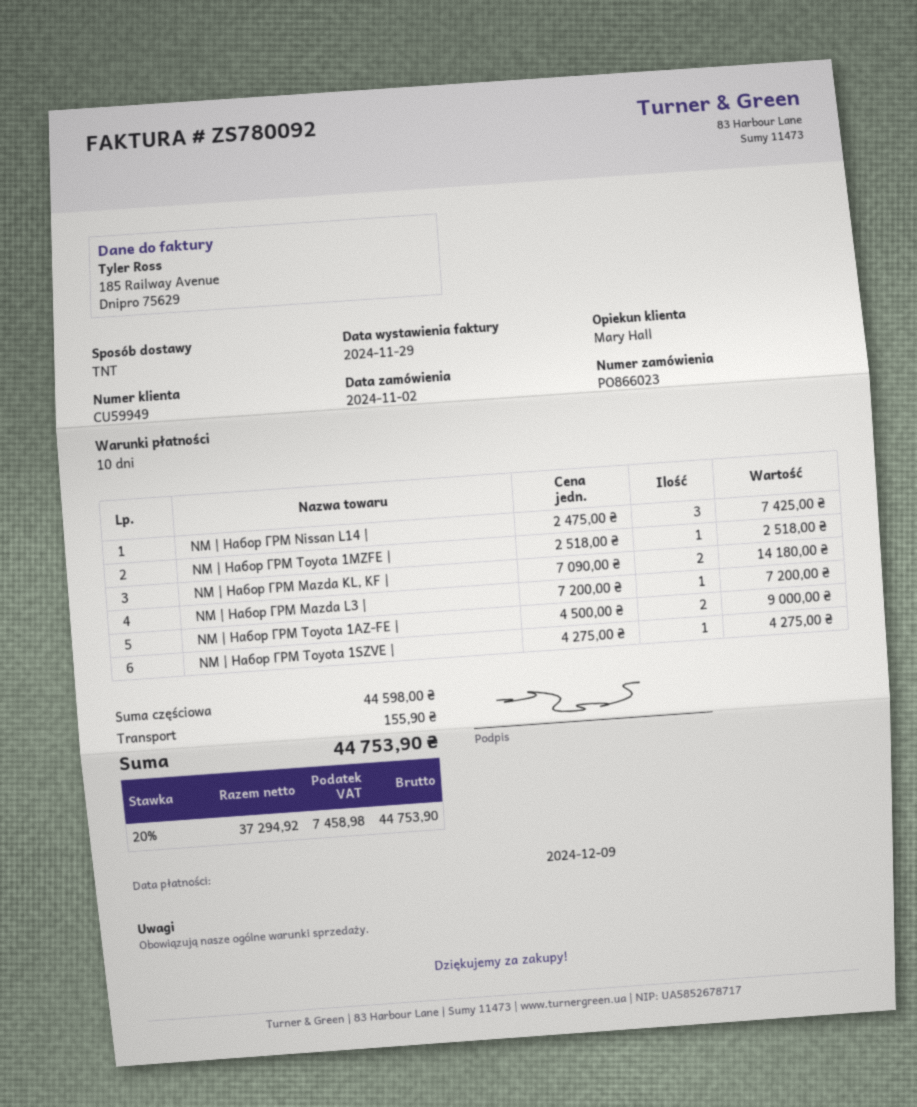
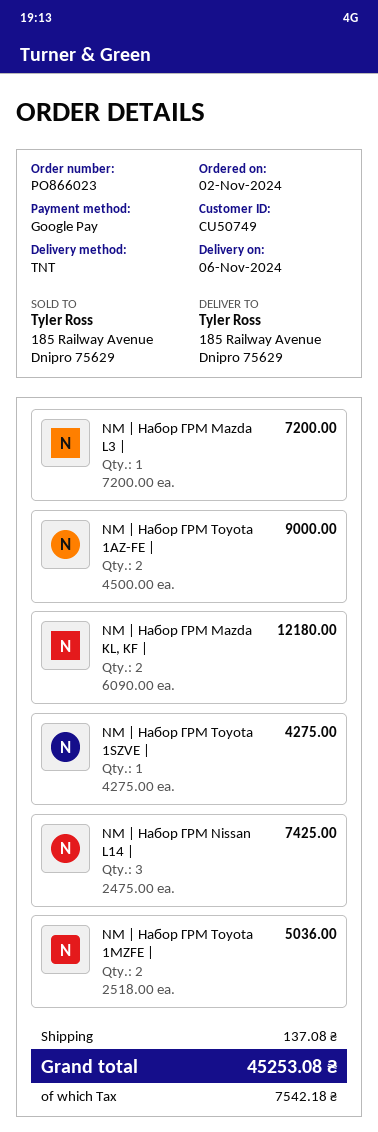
customer number: CU59949 -> CU50749
NM | Набор ГРМ Toyota 1MZFE |: 1 x 2518.00 = 2518.00 -> 2 x 2518.00 = 5036.00
NM | Набор ГРМ Mazda KL, KF |: 2 x 7090.00 = 14180.00 -> 2 x 6090.00 = 12180.00
shipping: 155.90 -> 137.08
tax: 7458.98 -> 7542.18
total: 44753.90 -> 45253.08

